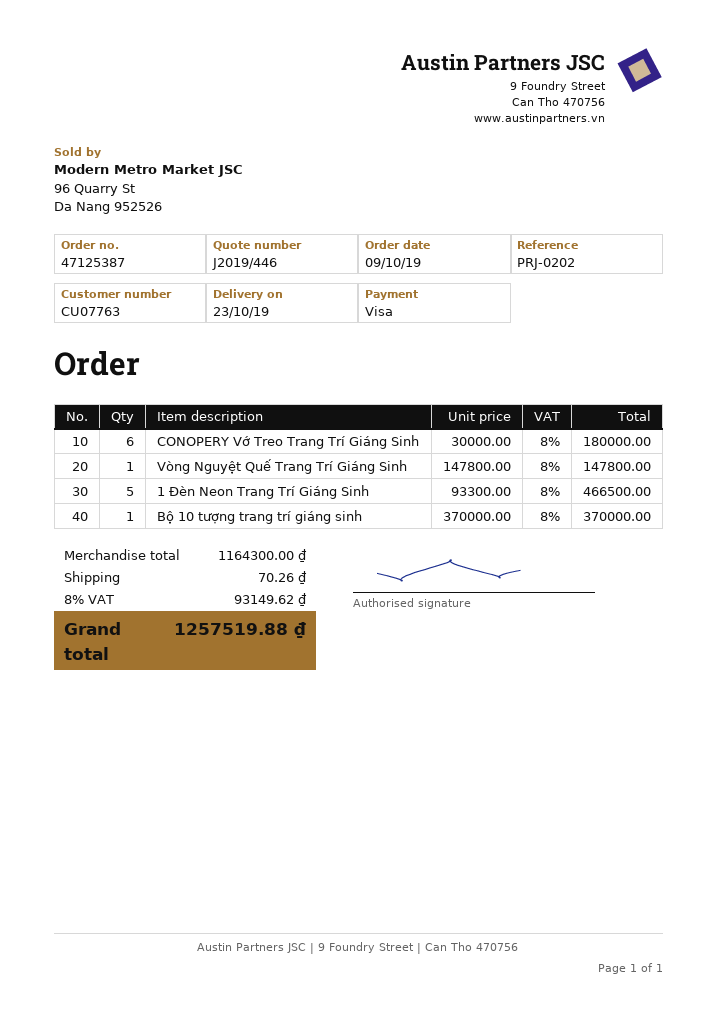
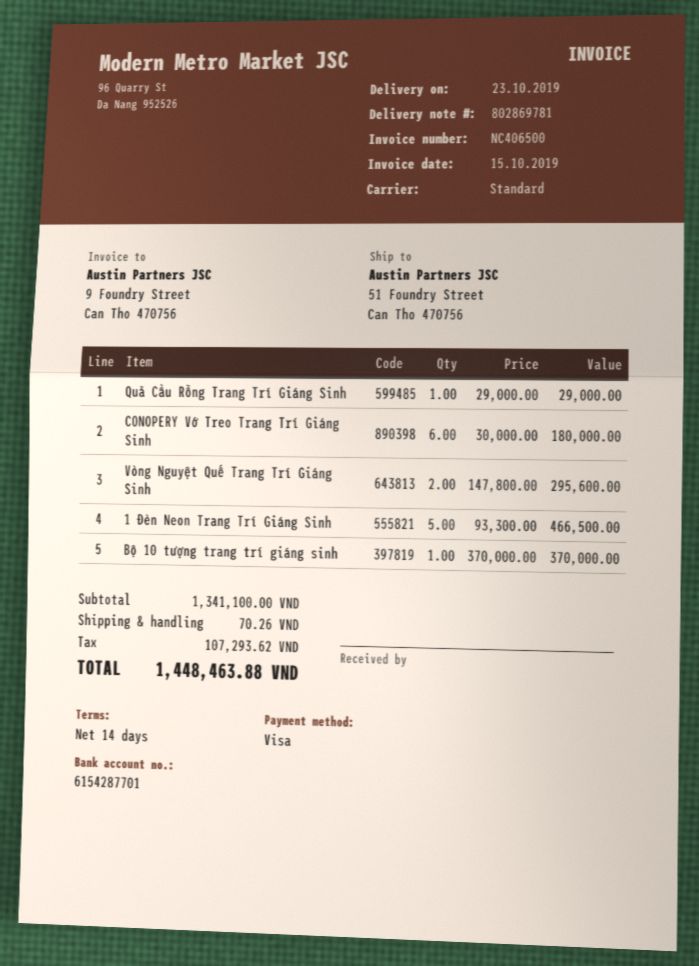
Vòng Nguyệt Quế Trang Trí Giáng Sinh: 1 x 147800.00 = 147800.00 -> 2 x 147800.00 = 295600.00
Quả Cầu Rỗng Trang Trí Giáng Sinh: none -> 1 x 29000.00 = 29000.00
subtotal: 1164300.00 -> 1341100.00
tax: 93149.62 -> 107293.62
total: 1257519.88 -> 1448463.88

